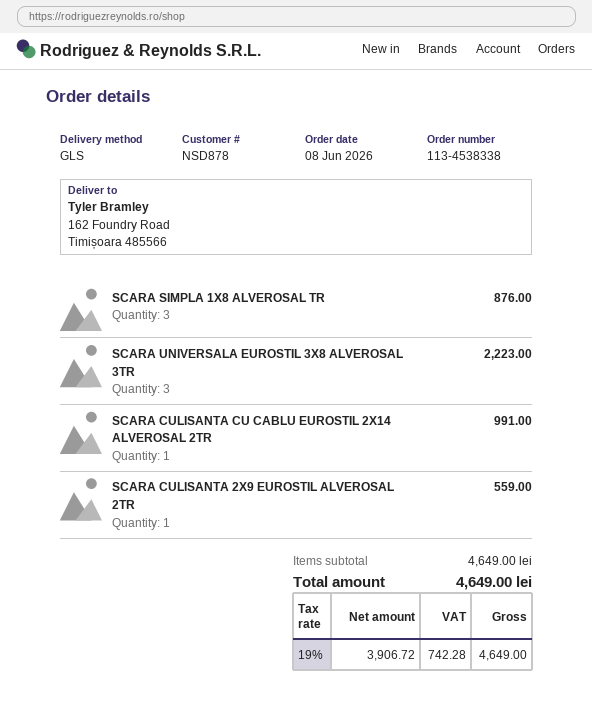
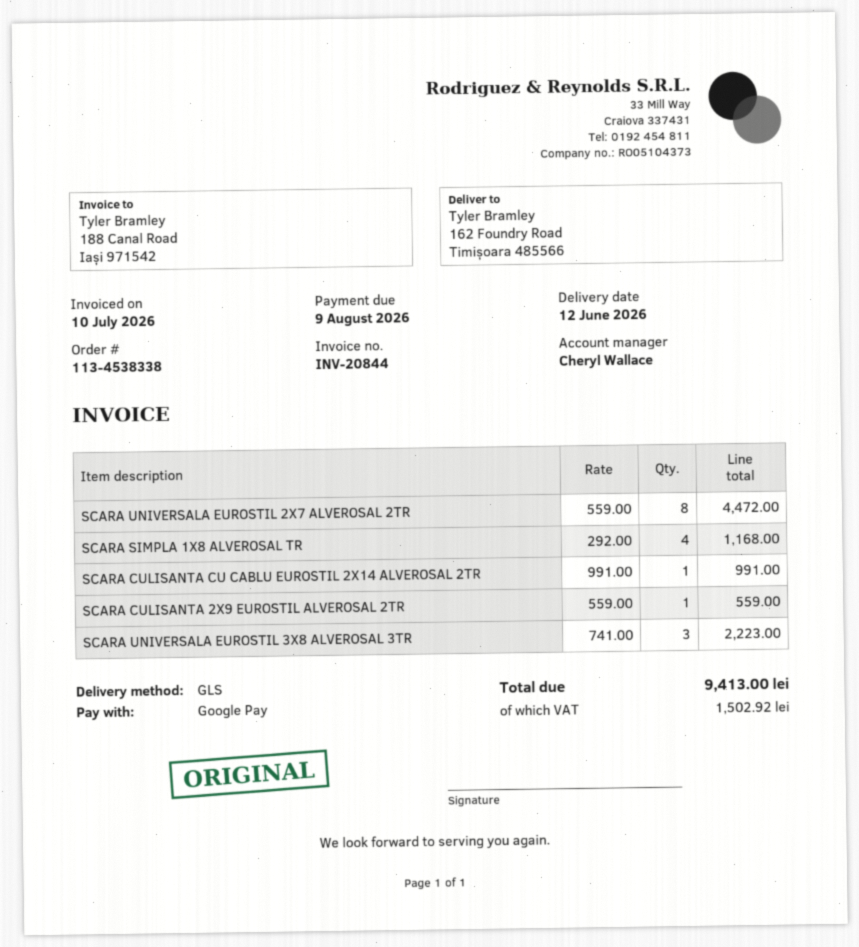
SCARA SIMPLA 1X8 ALVEROSAL TR: 3 for 876.00 -> 4 for 1168.00
SCARA UNIVERSALA EUROSTIL 2X7 ALVEROSAL 2TR: none -> 8 for 4472.00
tax: 742.28 -> 1502.92
total: 4649.00 -> 9413.00

